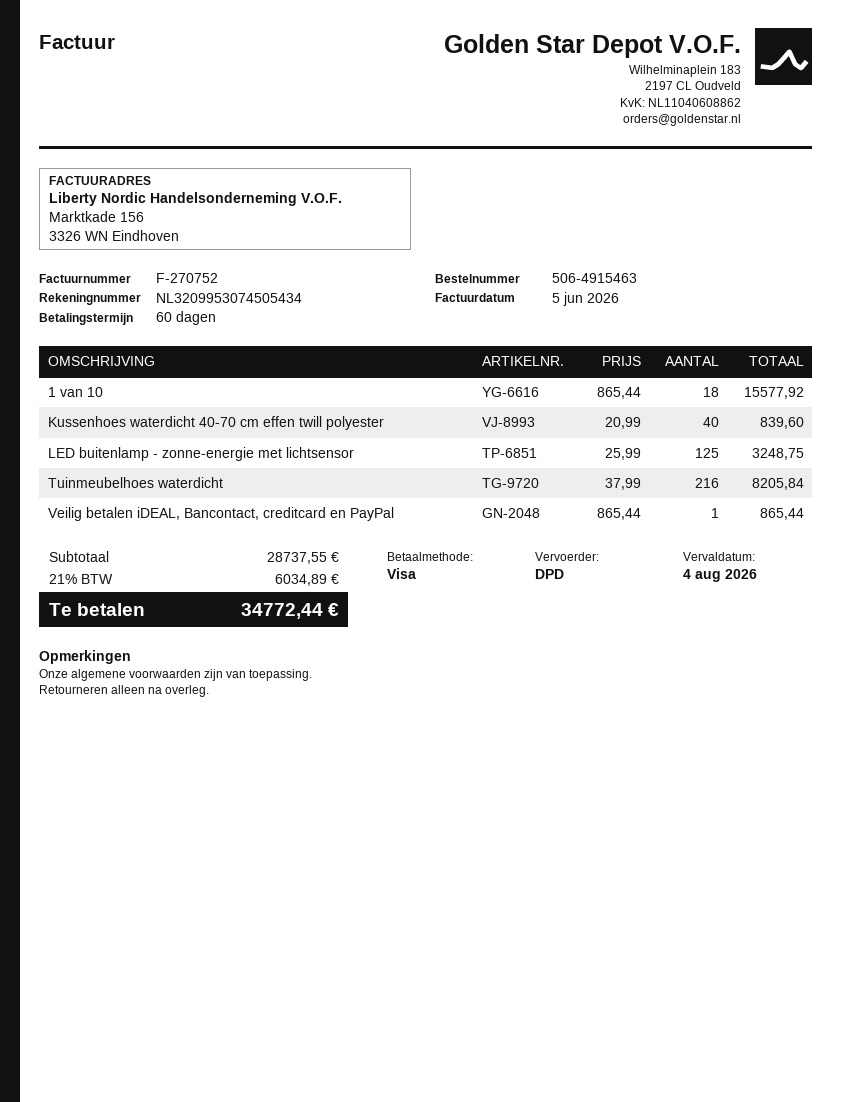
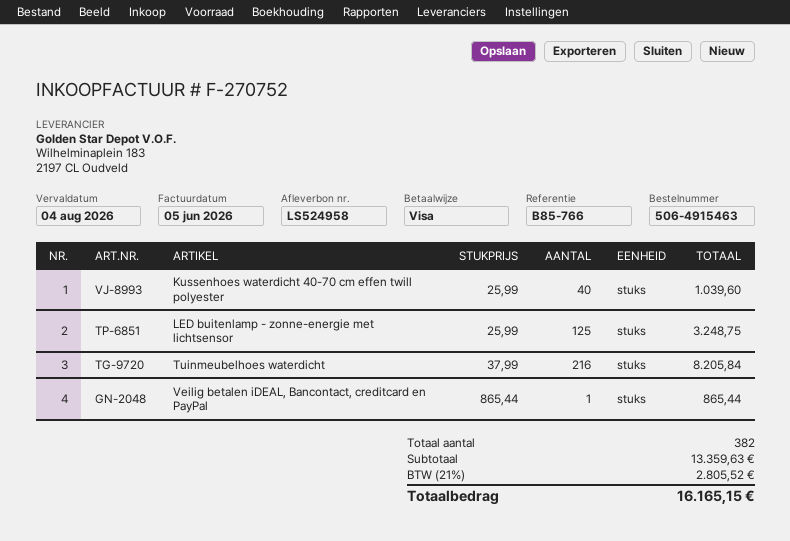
1 van 10: 18 x 865.44 = 15577.92 -> none
Kussenhoes waterdicht 40-70 cm effen twill polyester: 40 x 20.99 = 839.60 -> 40 x 25.99 = 1039.60
subtotal: 28737.55 -> 13359.63
tax: 21% = 6034.89 -> 21% = 2805.52
total: 34772.44 -> 16165.15

